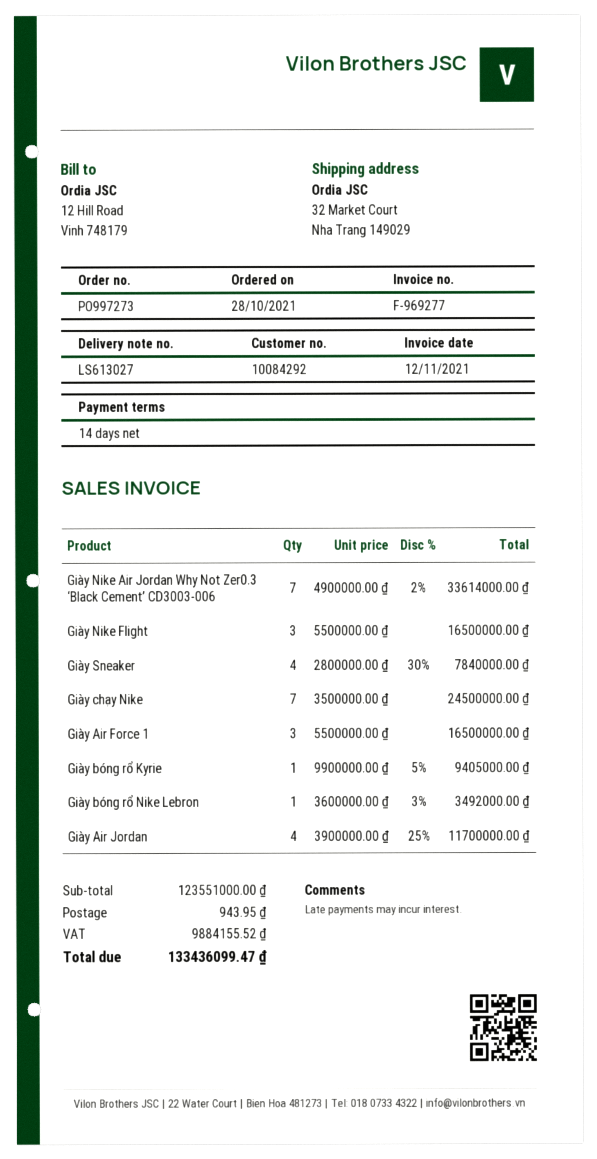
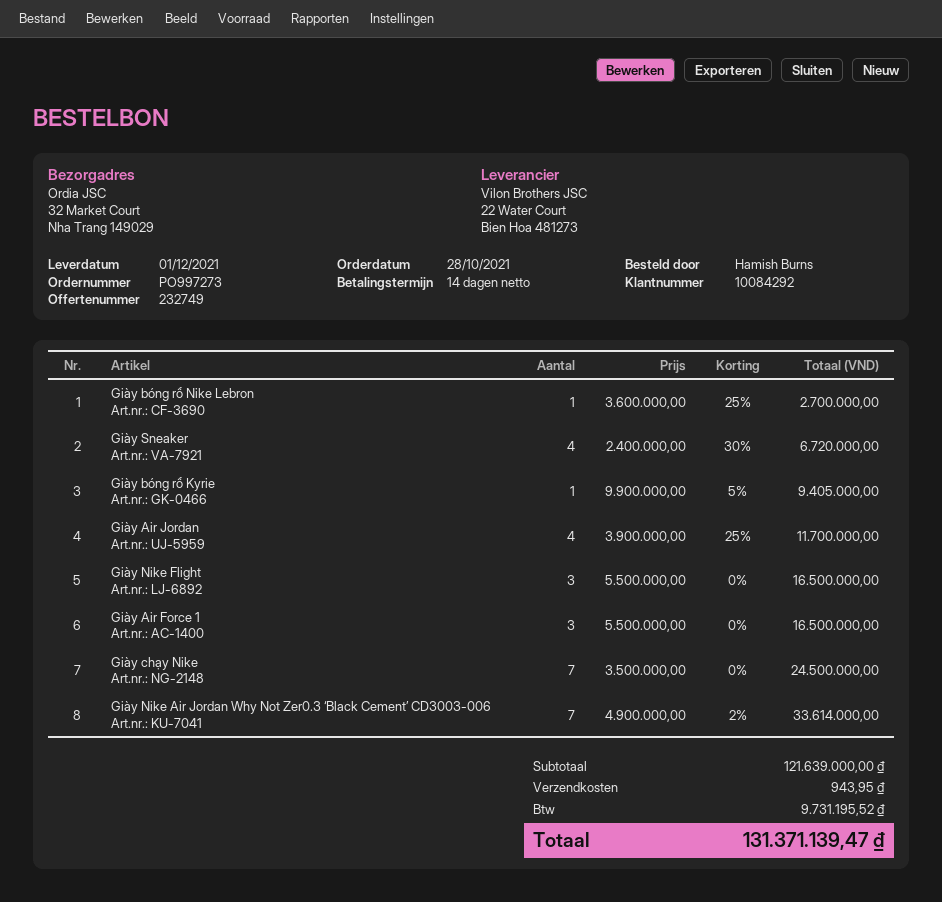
Giày Sneaker: 4 x 2800000.00 - 30% = 7840000.00 -> 4 x 2400000.00 - 30% = 6720000.00
Giày bóng rổ Nike Lebron: 1 x 3600000.00 - 3% = 3492000.00 -> 1 x 3600000.00 - 25% = 2700000.00
subtotal: 123551000.00 -> 121639000.00
tax: 9884155.52 -> 9731195.52
total: 133436099.47 -> 131371139.47

